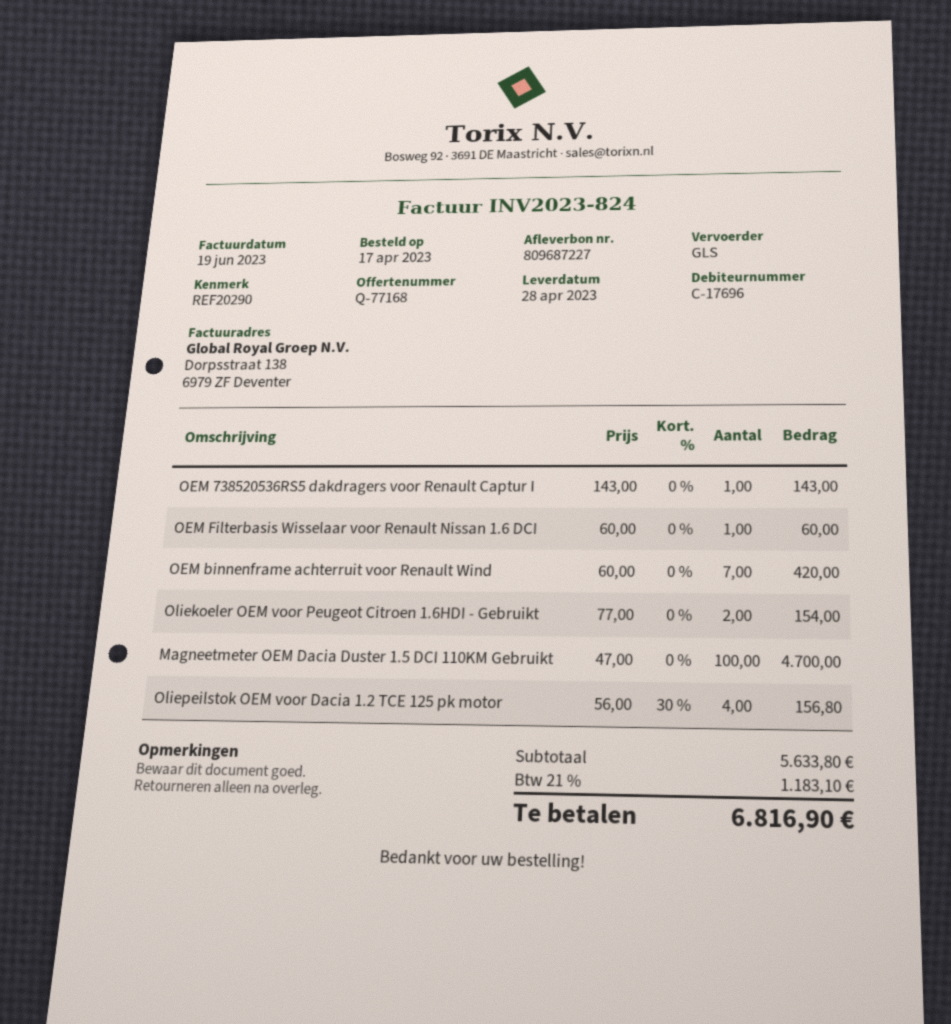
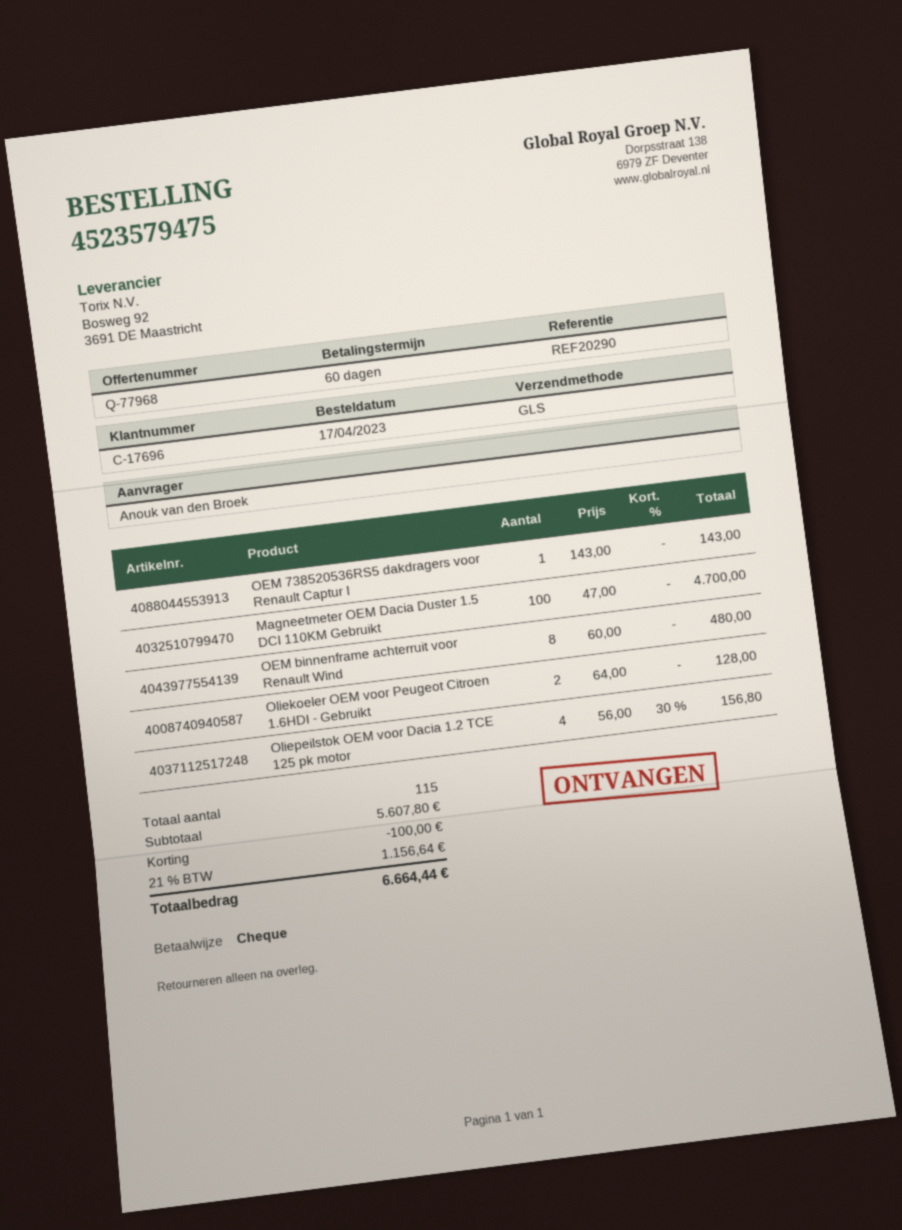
quote number: Q-77168 -> Q-77968
OEM Filterbasis Wisselaar voor Renault Nissan 1.6 DCI: 1 x 60.00 = 60.00 -> none
OEM binnenframe achterruit voor Renault Wind: 7 x 60.00 = 420.00 -> 8 x 60.00 = 480.00
Oliekoeler OEM voor Peugeot Citroen 1.6HDI - Gebruikt: 2 x 77.00 = 154.00 -> 2 x 64.00 = 128.00
subtotal: 5633.80 -> 5607.80
discount: none -> 100.00
tax: 21% = 1183.10 -> 21% = 1156.64
total: 6816.90 -> 6664.44

